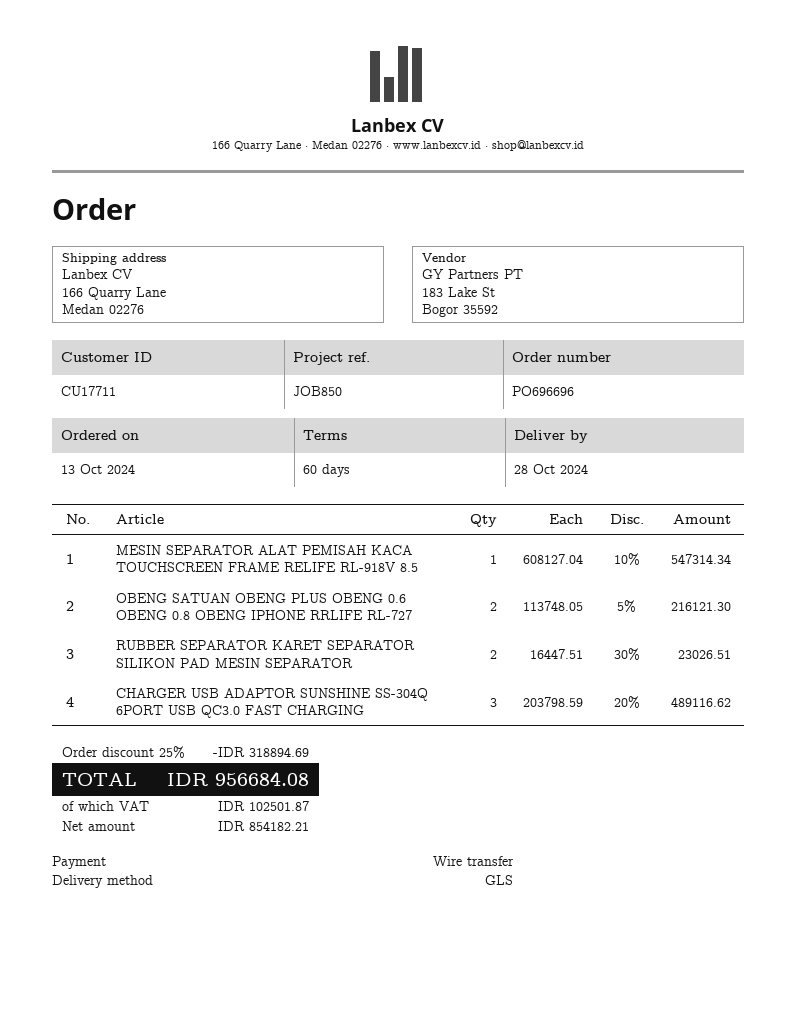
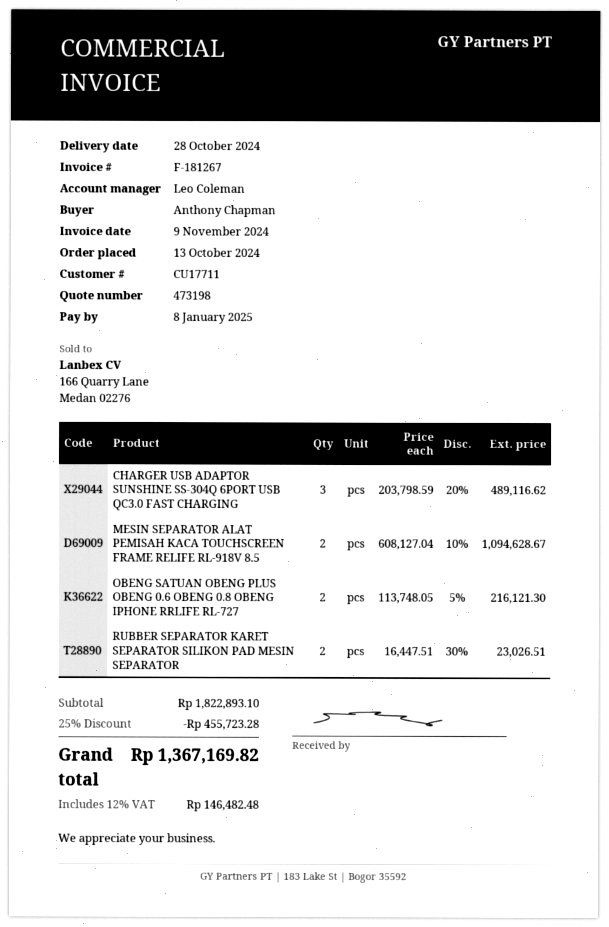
MESIN SEPARATOR ALAT PEMISAH KACA TOUCHSCREEN FRAME RELIFE RL-918V 8.5: 1 x 608127.04 - 10% = 547314.34 -> 2 x 608127.04 - 10% = 1094628.67
discount: 25% = 318894.69 -> 25% = 455723.28
tax: 102501.87 -> 146482.48
total: 956684.08 -> 1367169.82

